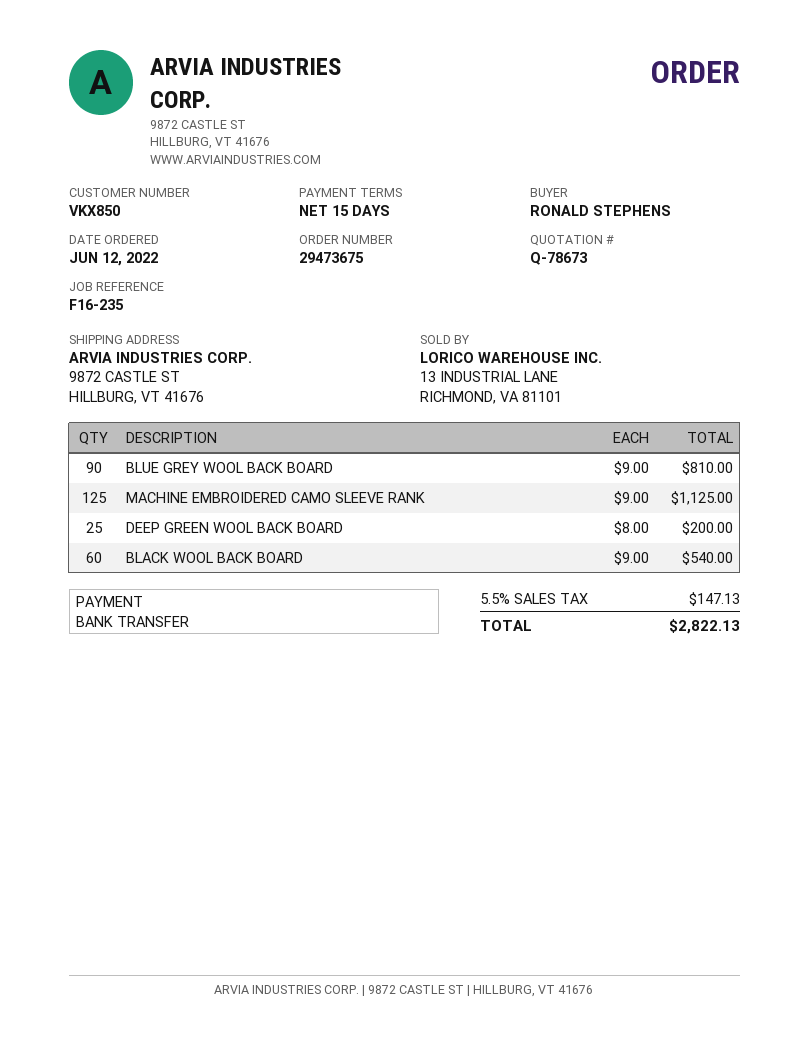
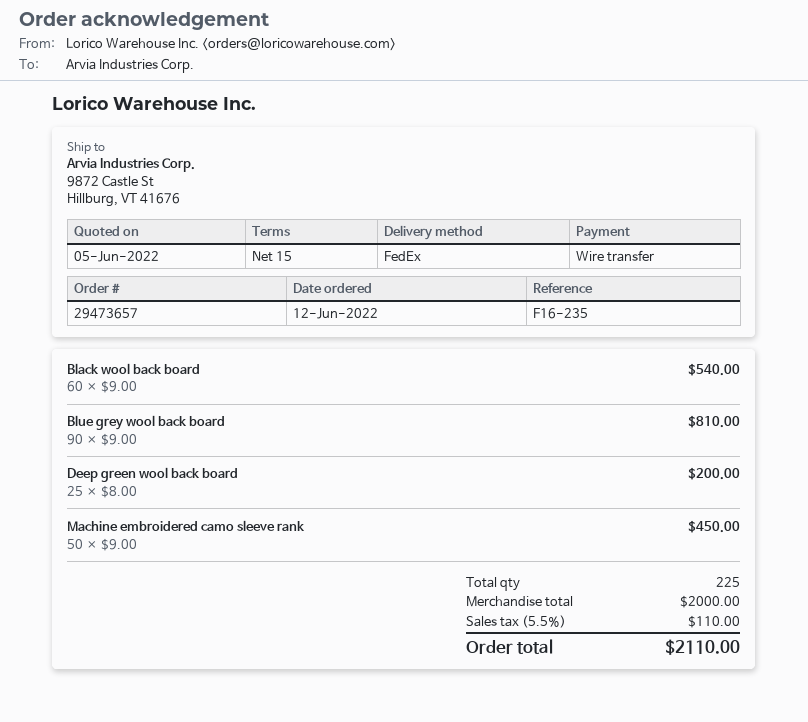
order number: 29473675 -> 29473657
MACHINE EMBROIDERED CAMO SLEEVE RANK: 125 x 9.00 = 1125.00 -> 50 x 9.00 = 450.00
tax: 5.5% = 147.13 -> 5.5% = 110.00
total: 2822.13 -> 2110.00

